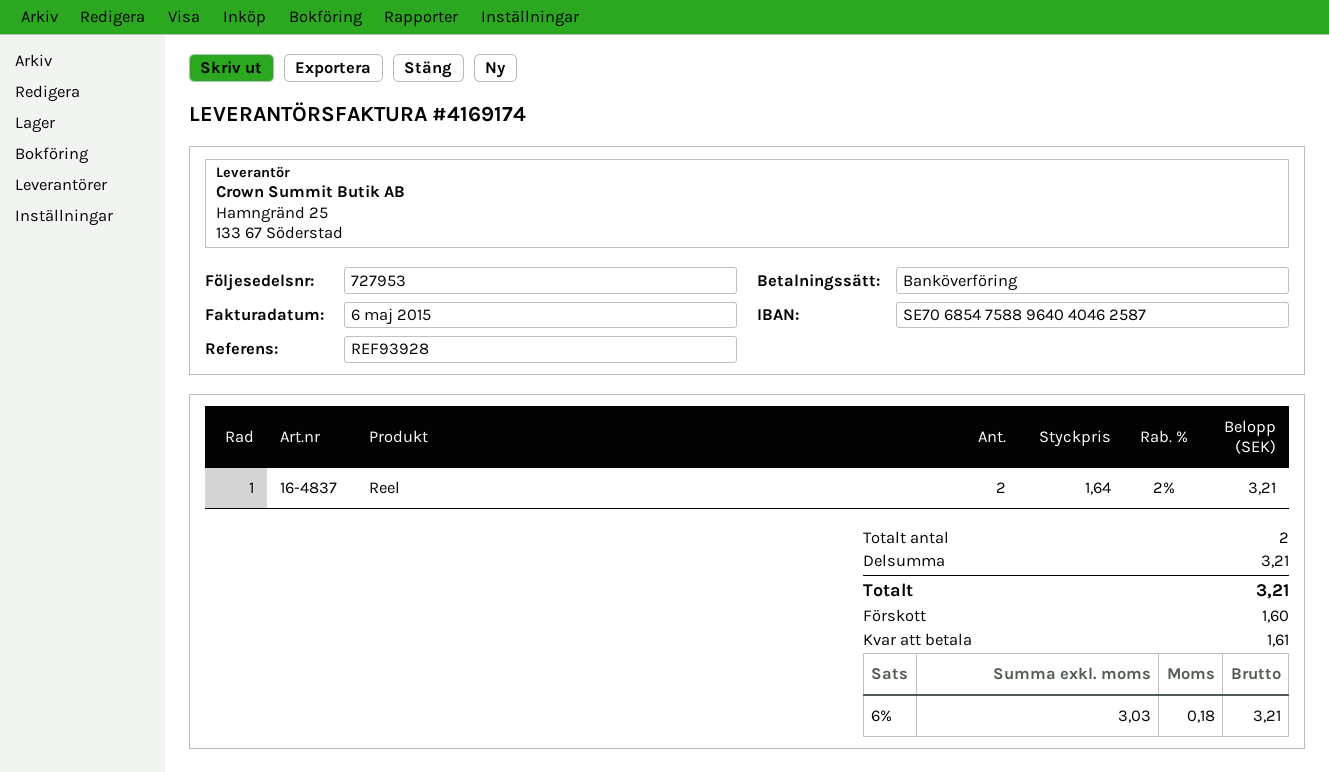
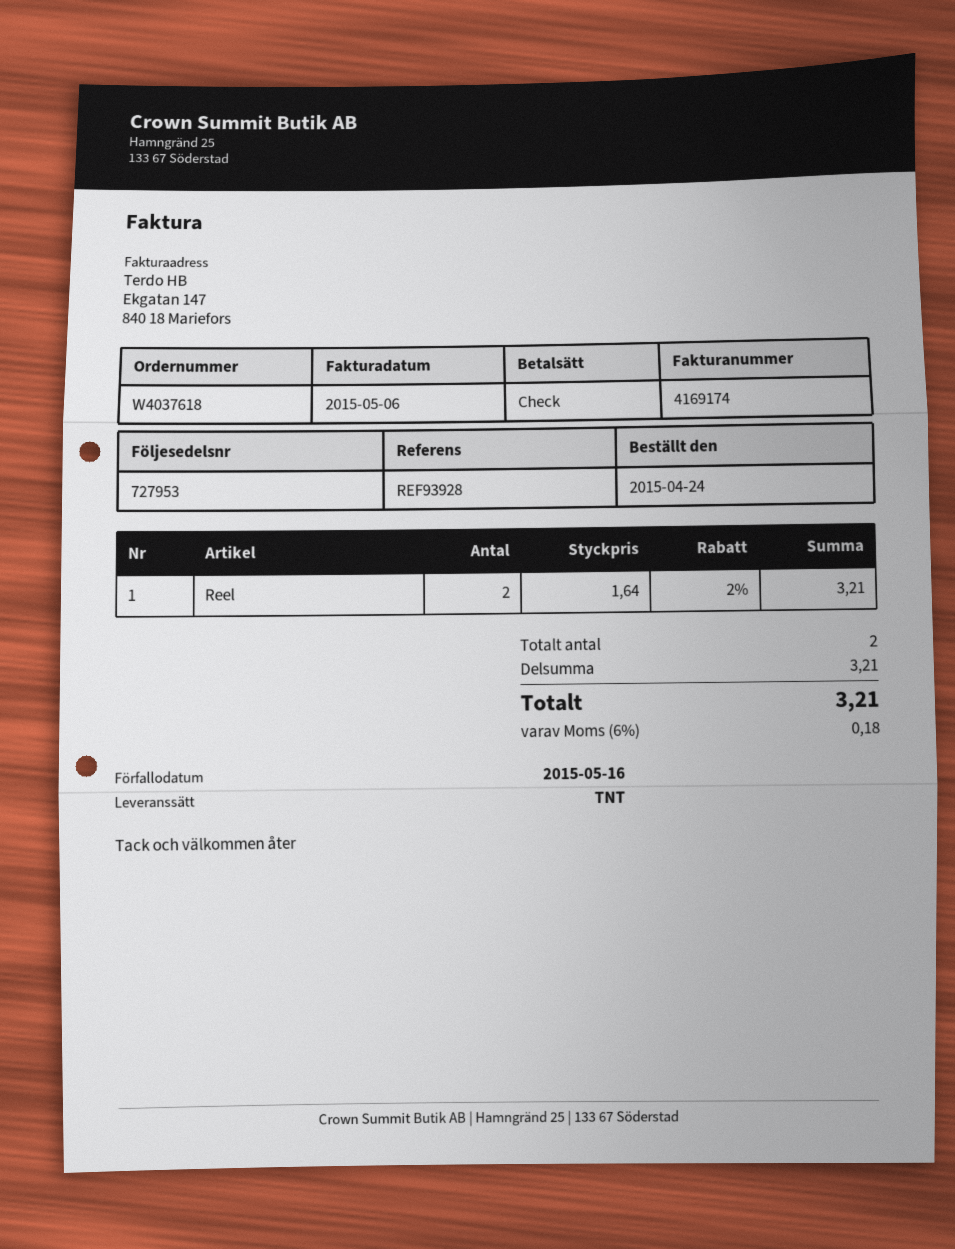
payment method: bank transfer -> cheque

